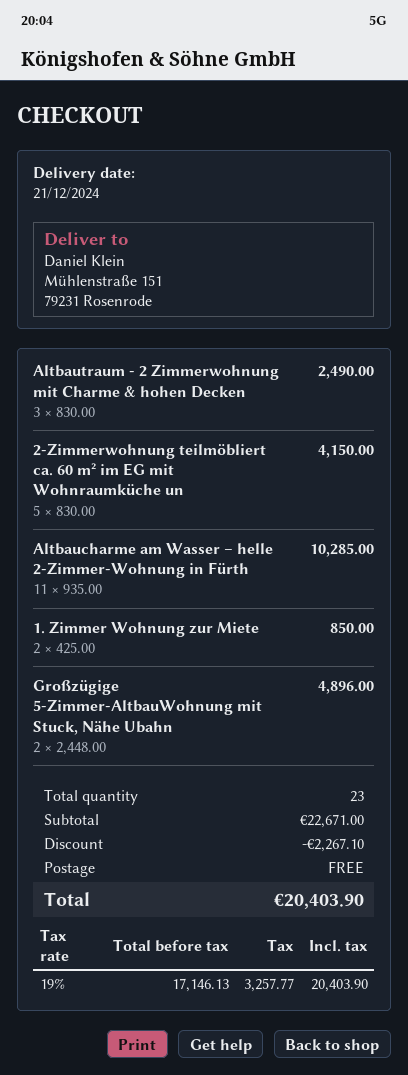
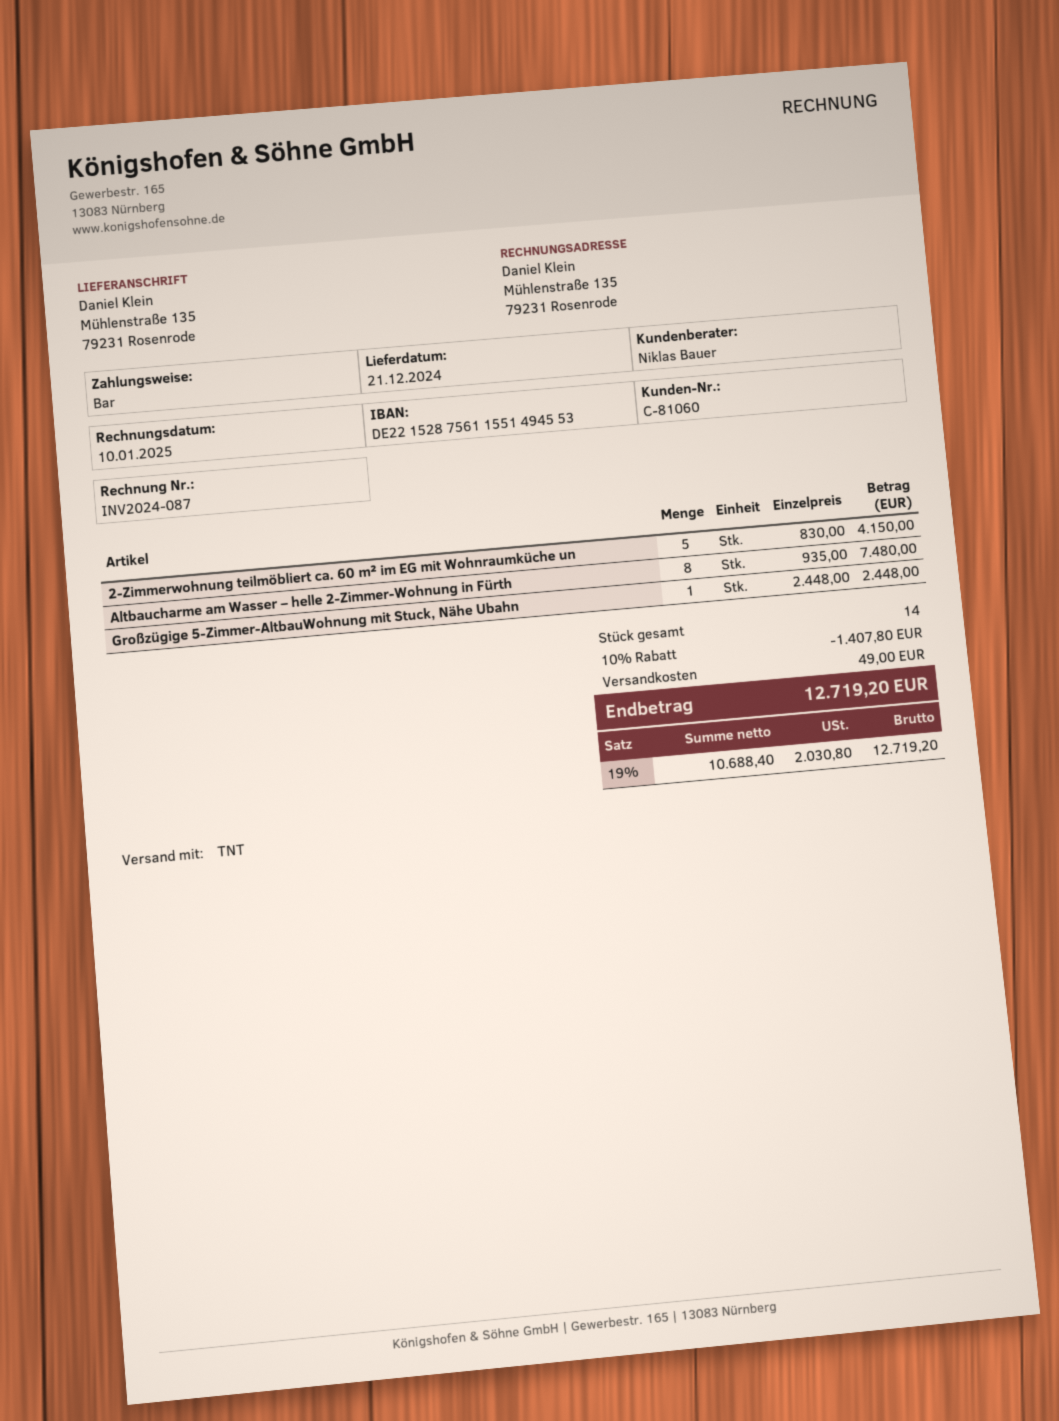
ship to: Mühlenstraße 151, 79231 Rosenrode -> Mühlenstraße 135, 79231 Rosenrode
Altbautraum - 2 Zimmerwohnung mit Charme & hohen Decken: 3 x 830.00 = 2490.00 -> none
Altbaucharme am Wasser – helle 2-Zimmer-Wohnung in Fürth: 11 x 935.00 = 10285.00 -> 8 x 935.00 = 7480.00
1. Zimmer Wohnung zur Miete: 2 x 425.00 = 850.00 -> none
Großzügige 5-Zimmer-AltbauWohnung mit Stuck, Nähe Ubahn: 2 x 2448.00 = 4896.00 -> 1 x 2448.00 = 2448.00
total quantity: 23 -> 14
discount: 2267.10 -> 1407.80
shipping: 0.00 -> 49.00
net: 17146.13 -> 10688.40
tax: 19% = 3257.77 -> 19% = 2030.80
total: 20403.90 -> 12719.20

